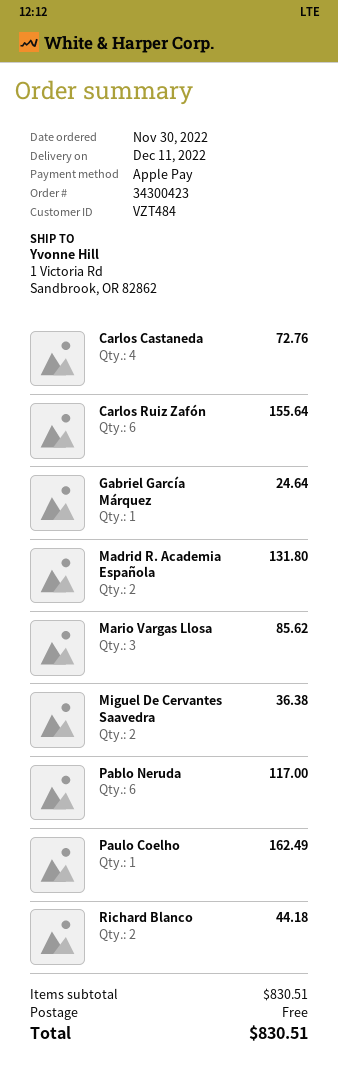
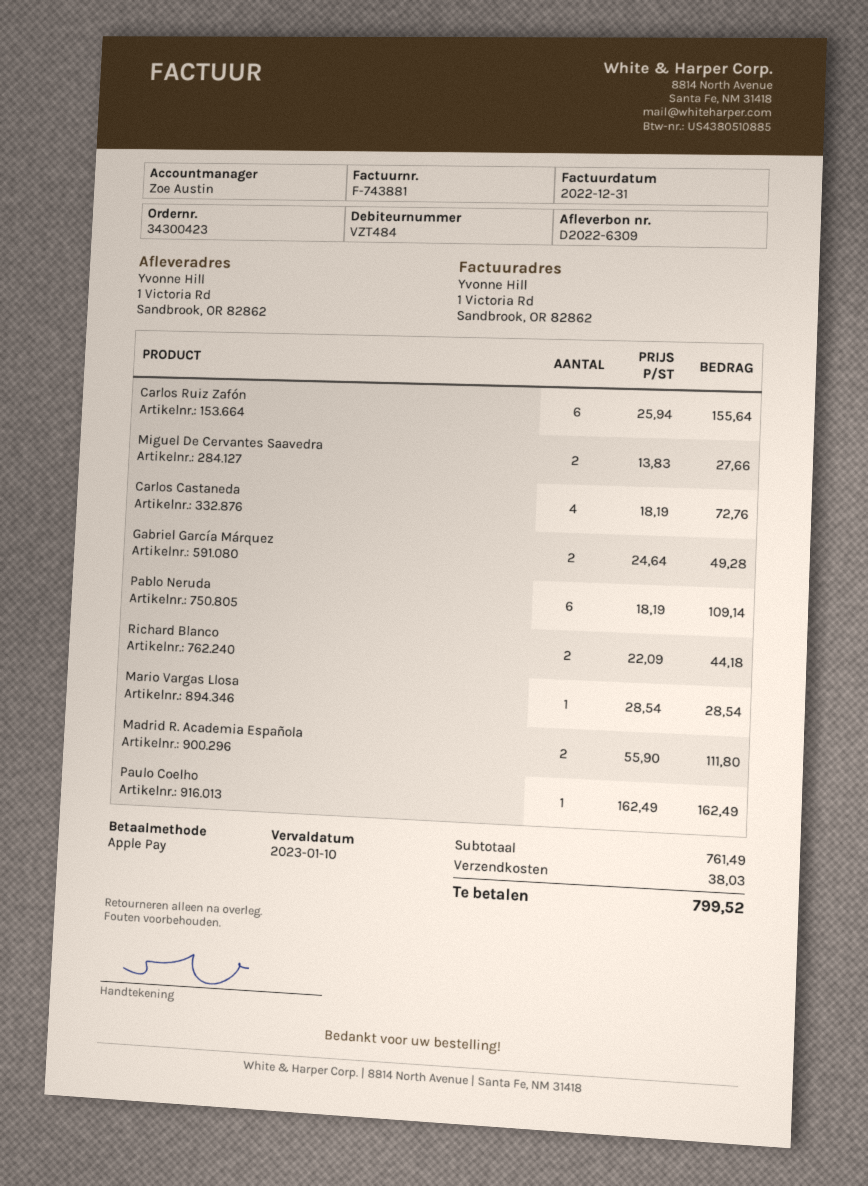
Gabriel García Márquez: 1 for 24.64 -> 2 for 49.28
Madrid R. Academia Española: 2 for 131.80 -> 2 for 111.80
Mario Vargas Llosa: 3 for 85.62 -> 1 for 28.54
Miguel De Cervantes Saavedra: 2 for 36.38 -> 2 for 27.66
Pablo Neruda: 6 for 117.00 -> 6 for 109.14
subtotal: 830.51 -> 761.49
shipping: 0.00 -> 38.03
total: 830.51 -> 799.52

